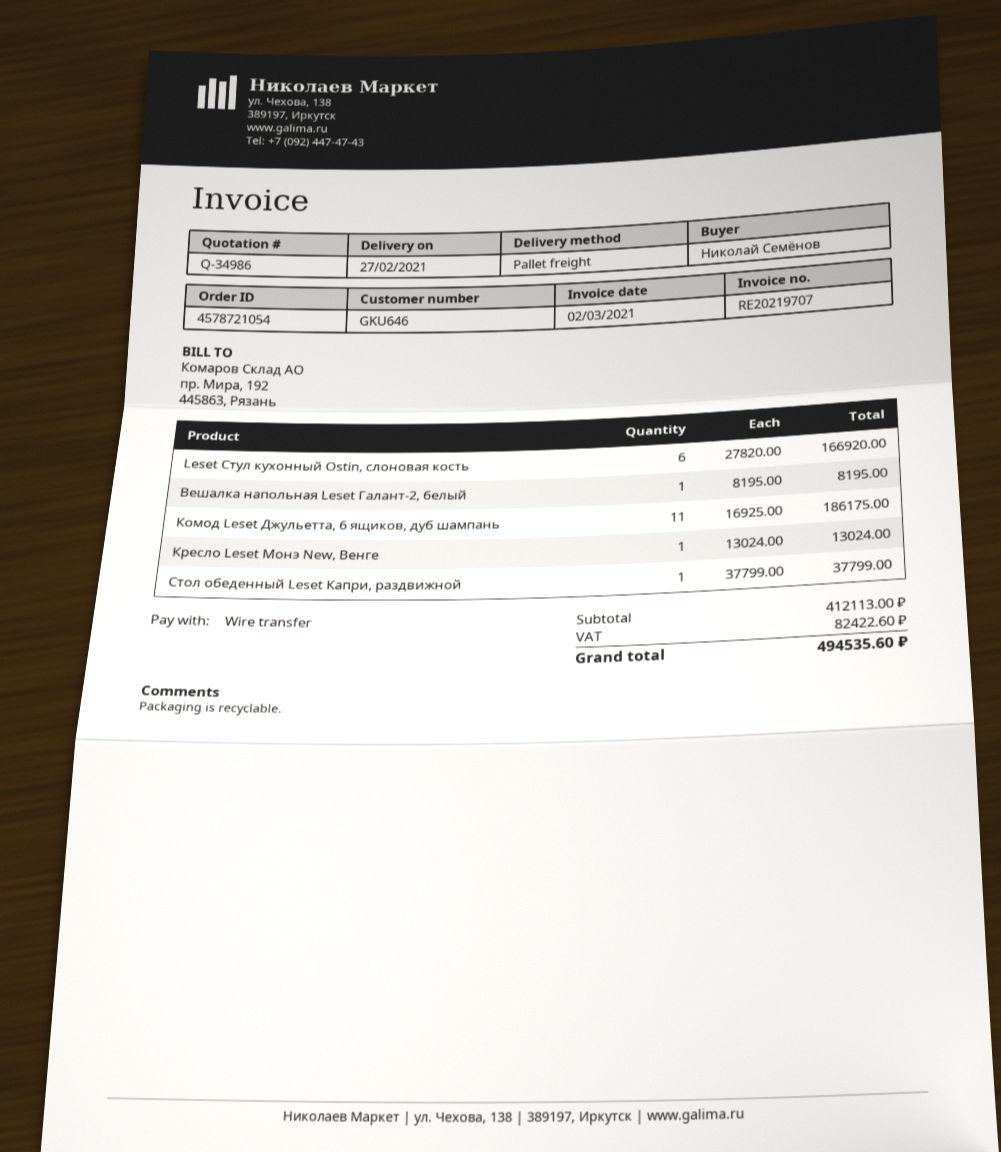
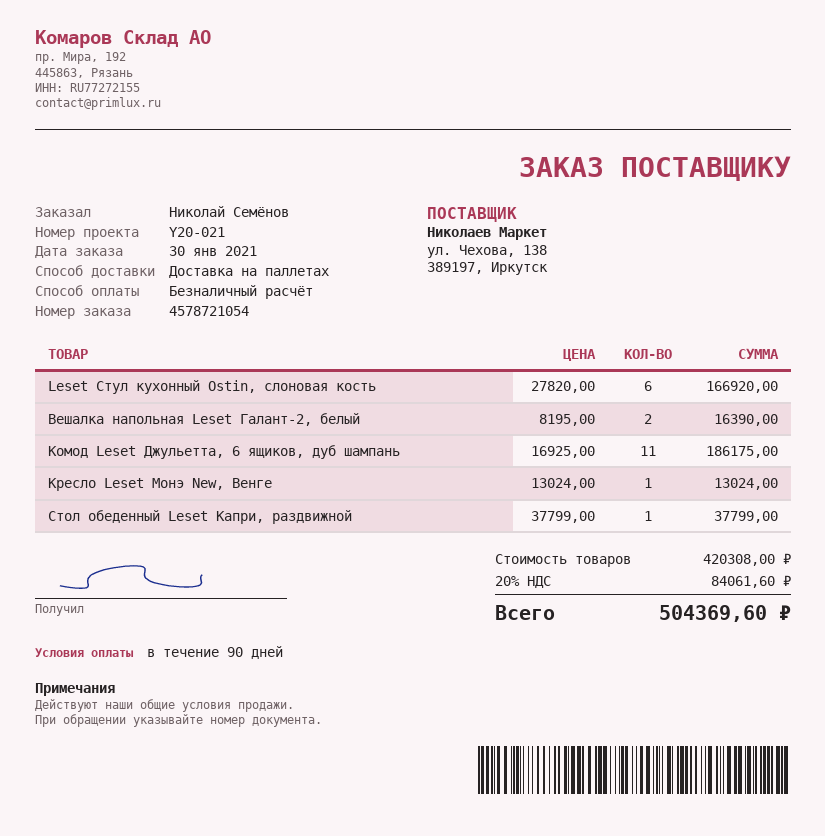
Вешалка напольная Leset Галант-2, белый: 1 x 8195.00 = 8195.00 -> 2 x 8195.00 = 16390.00
subtotal: 412113.00 -> 420308.00
tax: 82422.60 -> 84061.60
total: 494535.60 -> 504369.60

